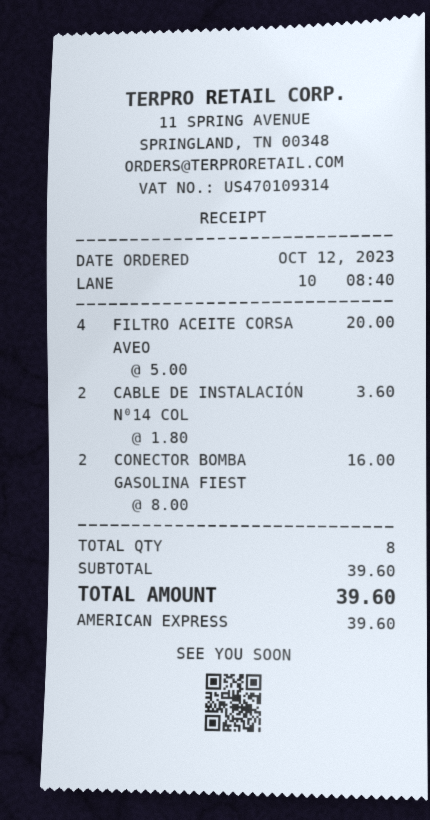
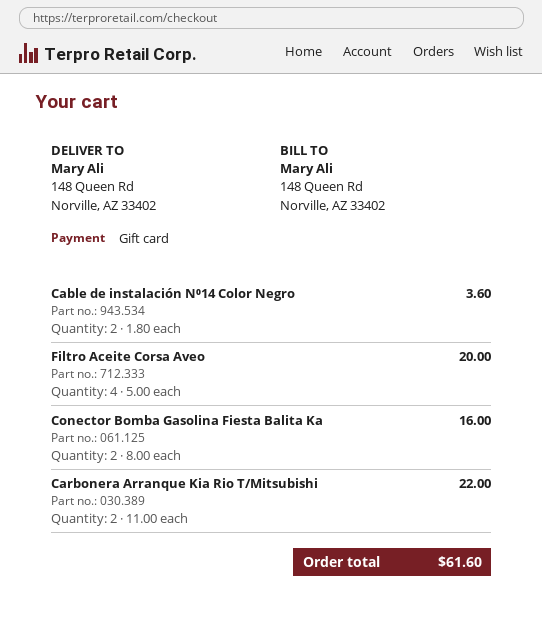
payment method: American Express -> gift card
Carbonera Arranque Kia Rio T/Mitsubishi: none -> 2 x 11.00 = 22.00
total: 39.60 -> 61.60

